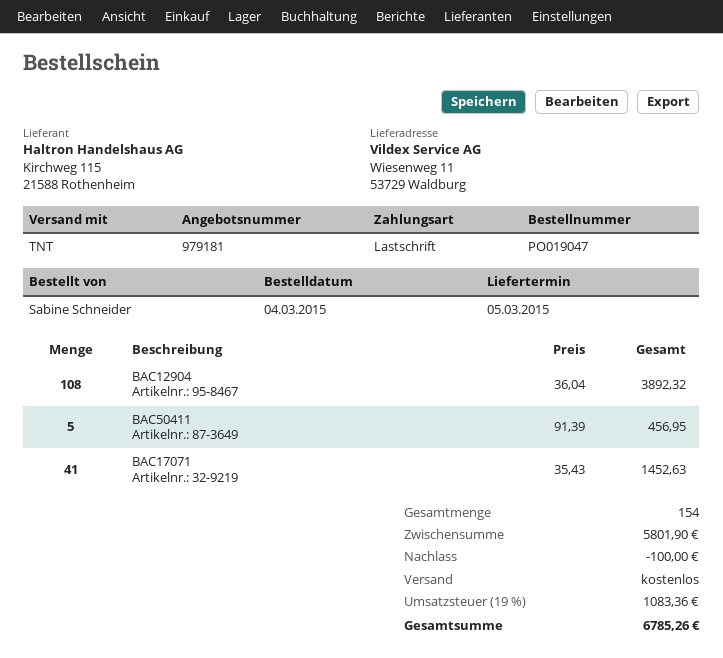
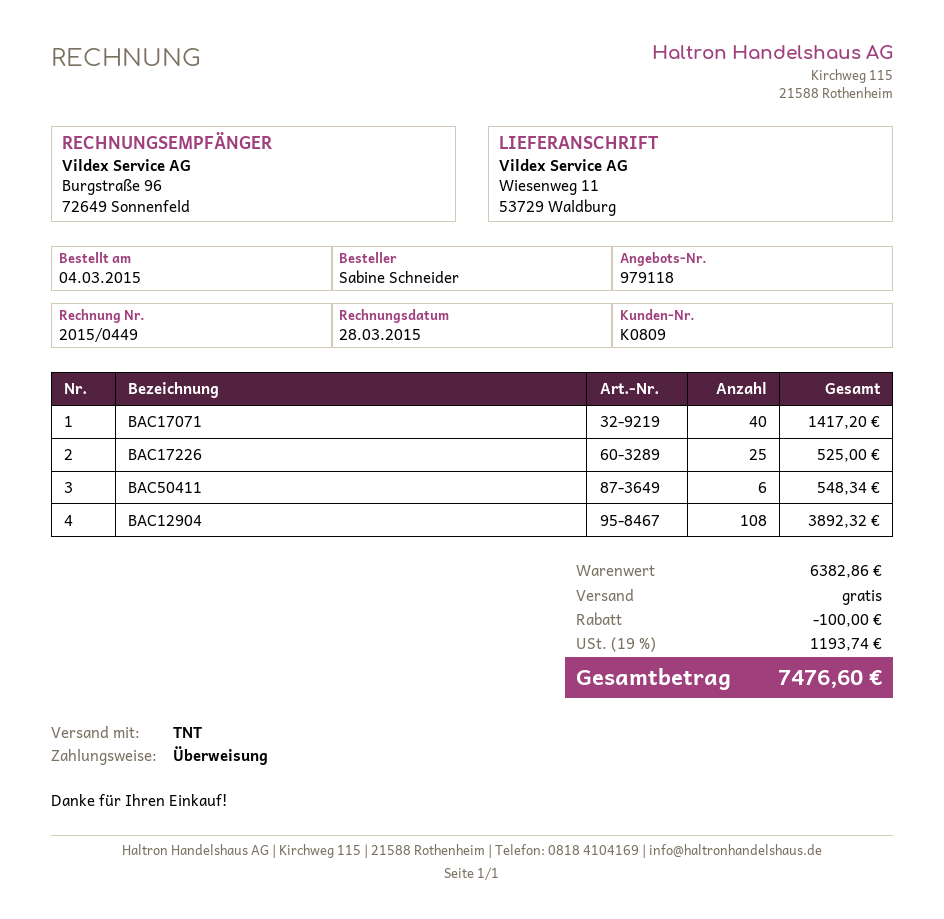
quote number: 979181 -> 979118
payment method: direct debit -> bank transfer
BAC50411: 5 for 456.95 -> 6 for 548.34
BAC17071: 41 for 1452.63 -> 40 for 1417.20
BAC17226: none -> 25 for 525.00
subtotal: 5801.90 -> 6382.86
tax: 19% = 1083.36 -> 19% = 1193.74
total: 6785.26 -> 7476.60

